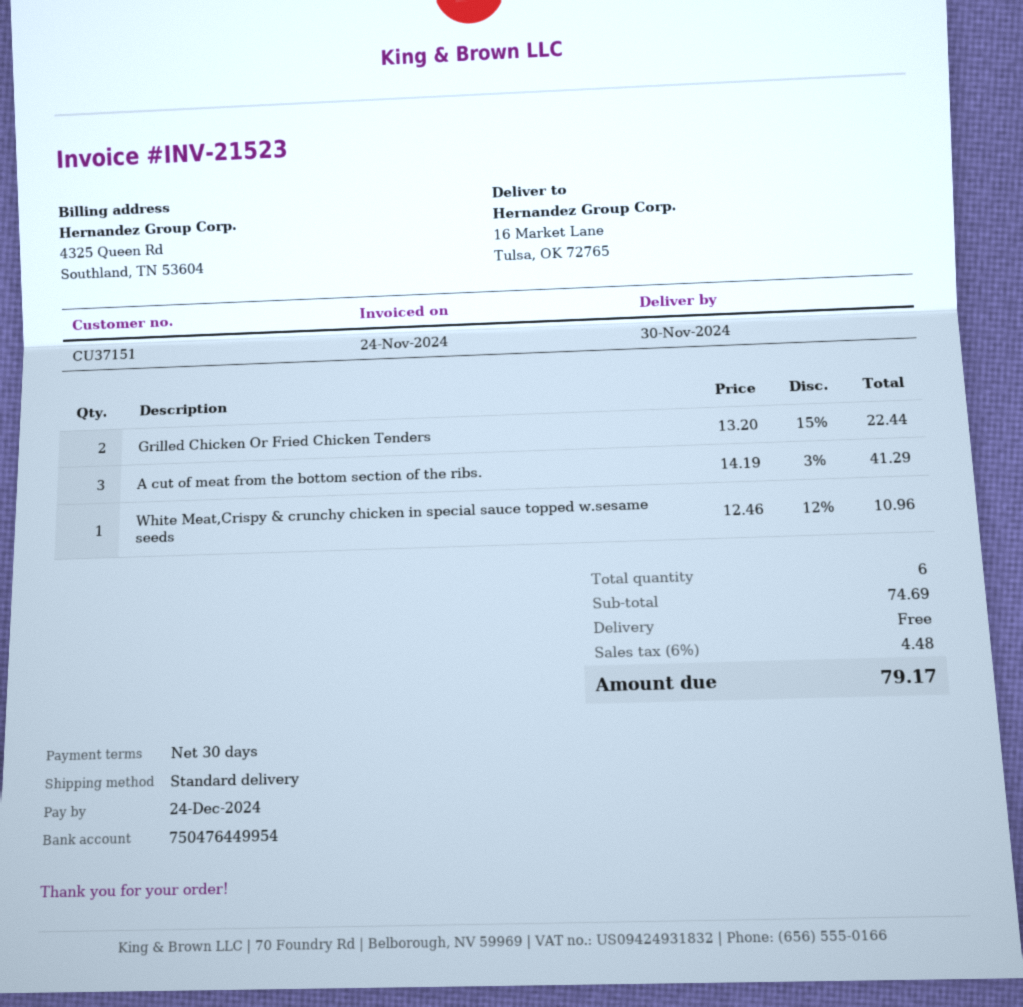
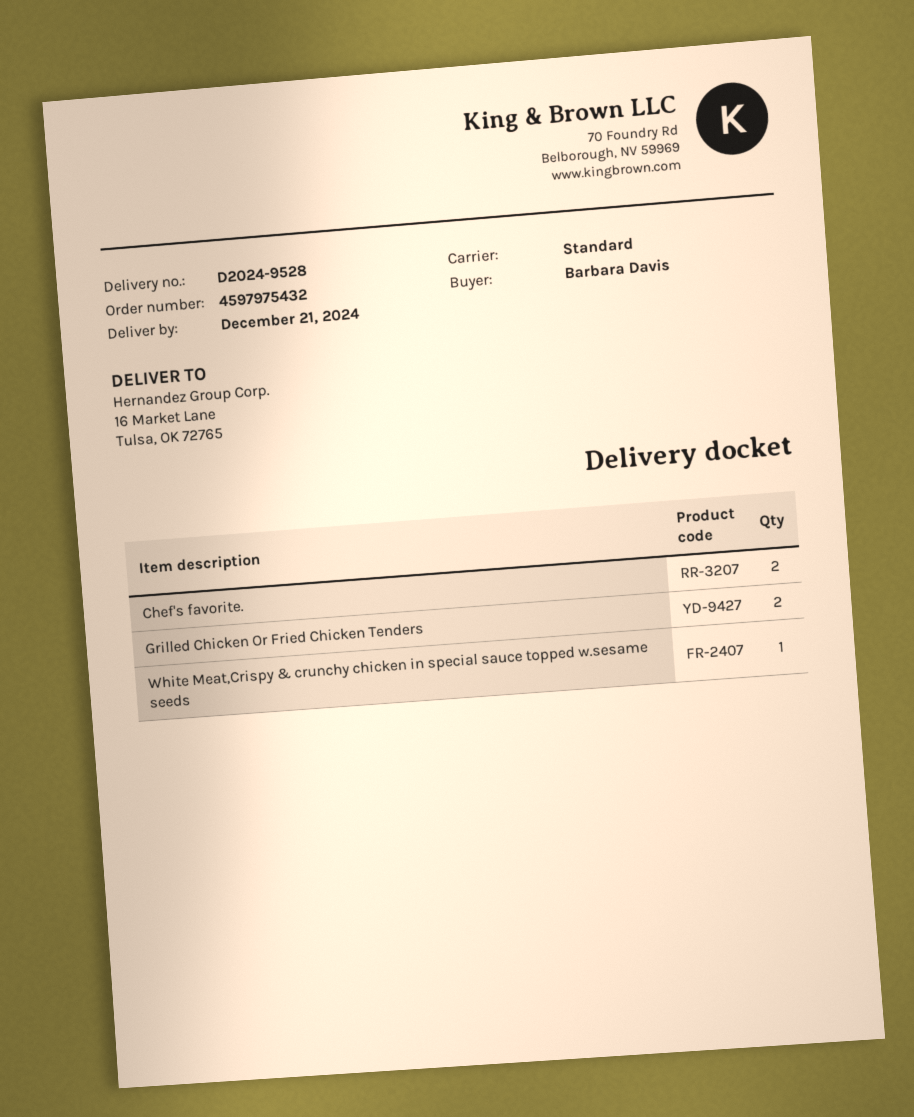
delivery date: 2024-11-30 -> 2024-12-21
A cut of meat from the bottom section of the ribs.: 3 -> none
Chef's favorite.: none -> 2

